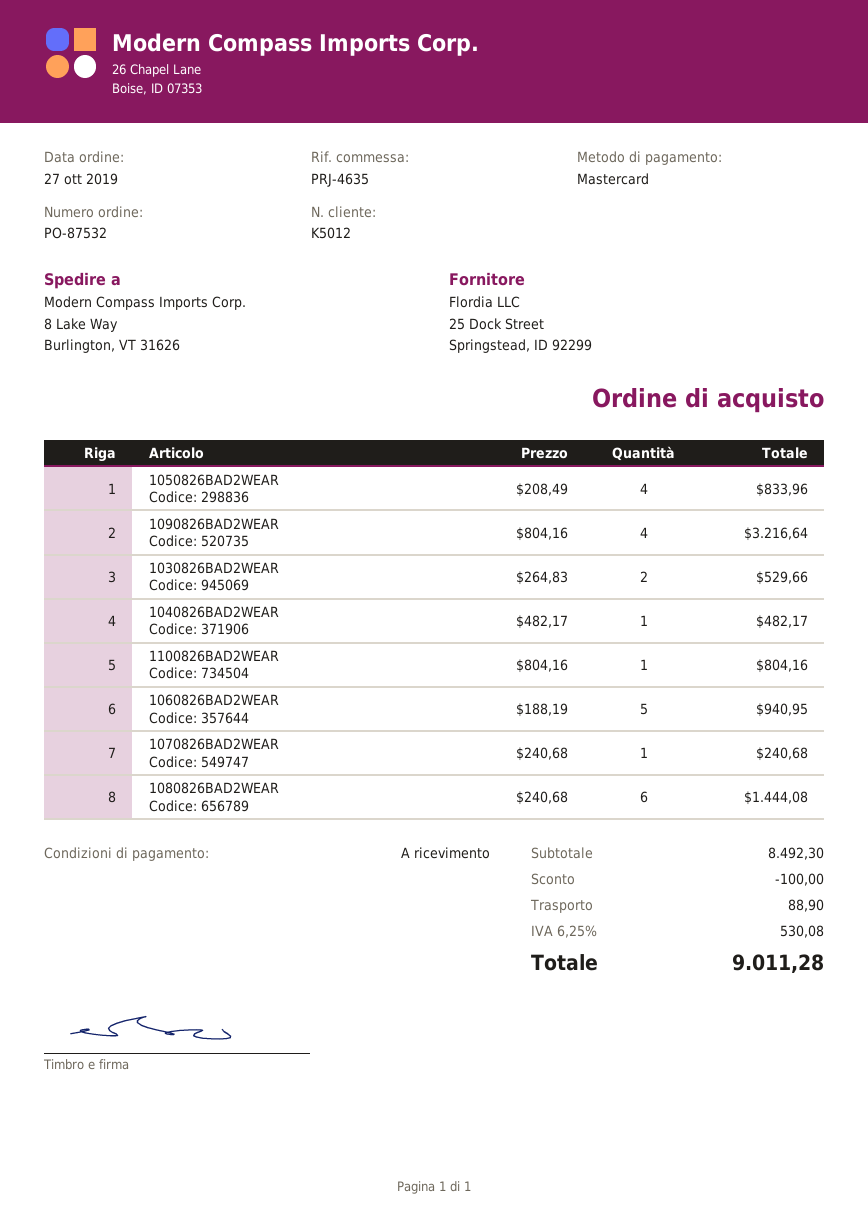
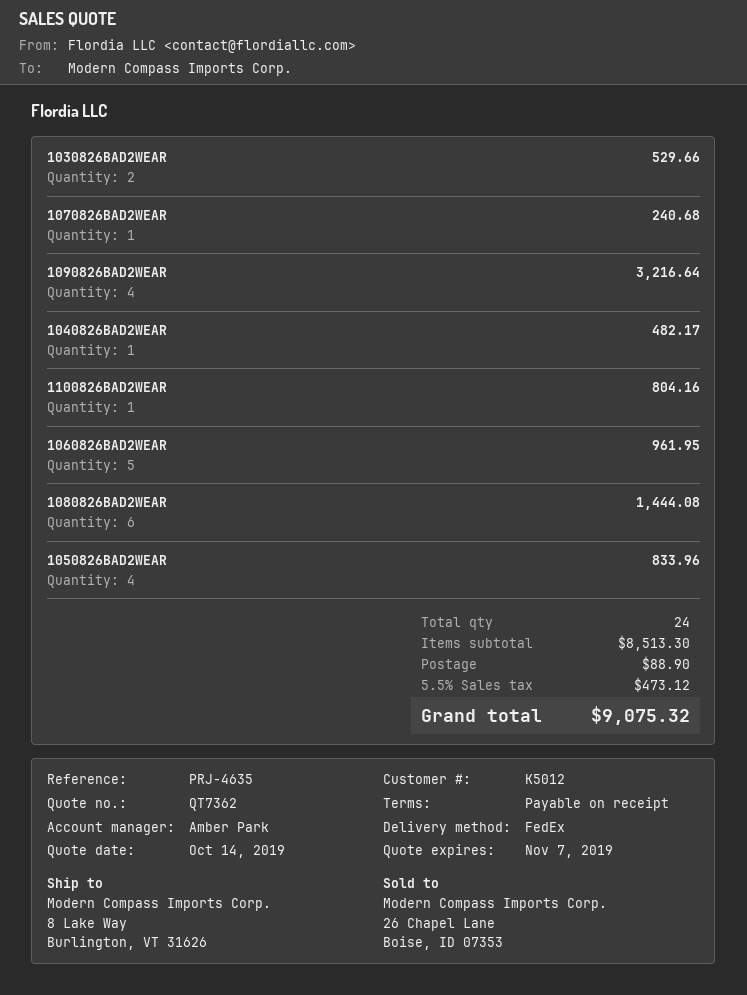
1060826BAD2WEAR: 5 for 940.95 -> 5 for 961.95
subtotal: 8492.30 -> 8513.30
discount: 100.00 -> none
tax: 6.25% = 530.08 -> 5.5% = 473.12
total: 9011.28 -> 9075.32

